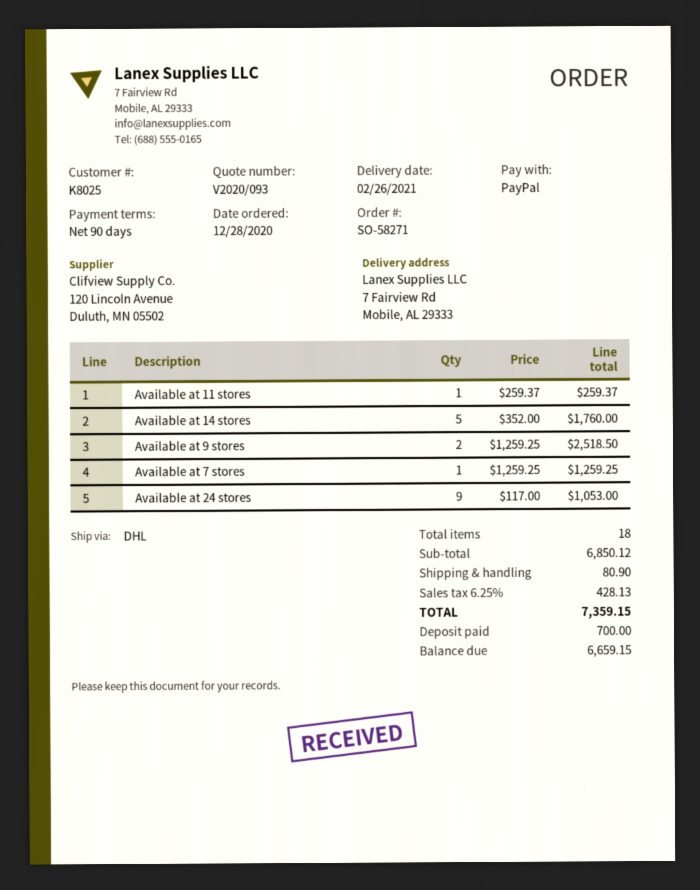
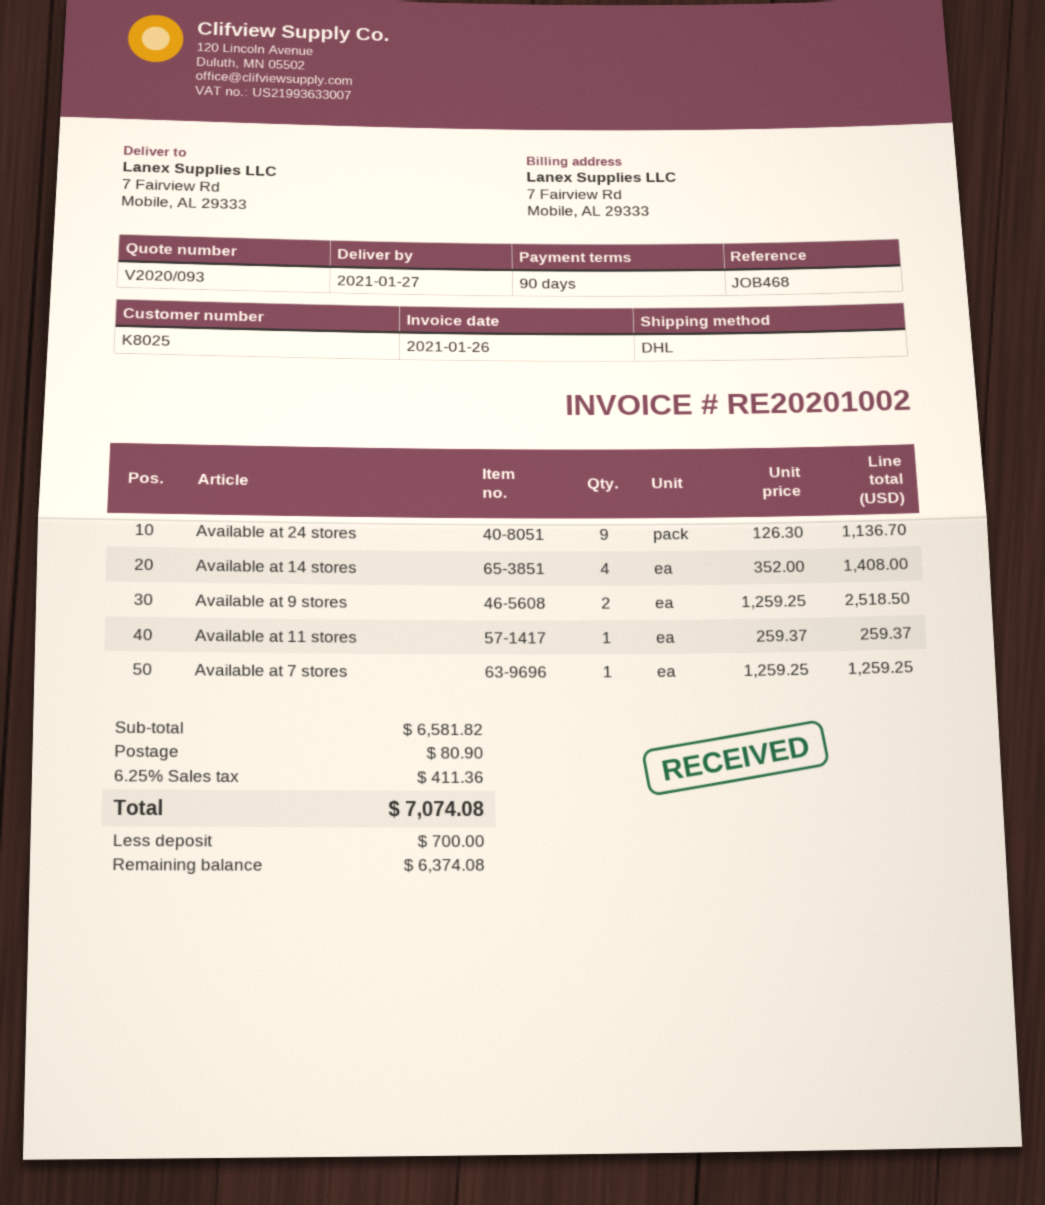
delivery date: 2021-02-26 -> 2021-01-27
Available at 14 stores: 5 x 352.00 = 1760.00 -> 4 x 352.00 = 1408.00
Available at 24 stores: 9 x 117.00 = 1053.00 -> 9 x 126.30 = 1136.70
subtotal: 6850.12 -> 6581.82
tax: 6.25% = 428.13 -> 6.25% = 411.36
total: 7359.15 -> 7074.08
balance: 6659.15 -> 6374.08

